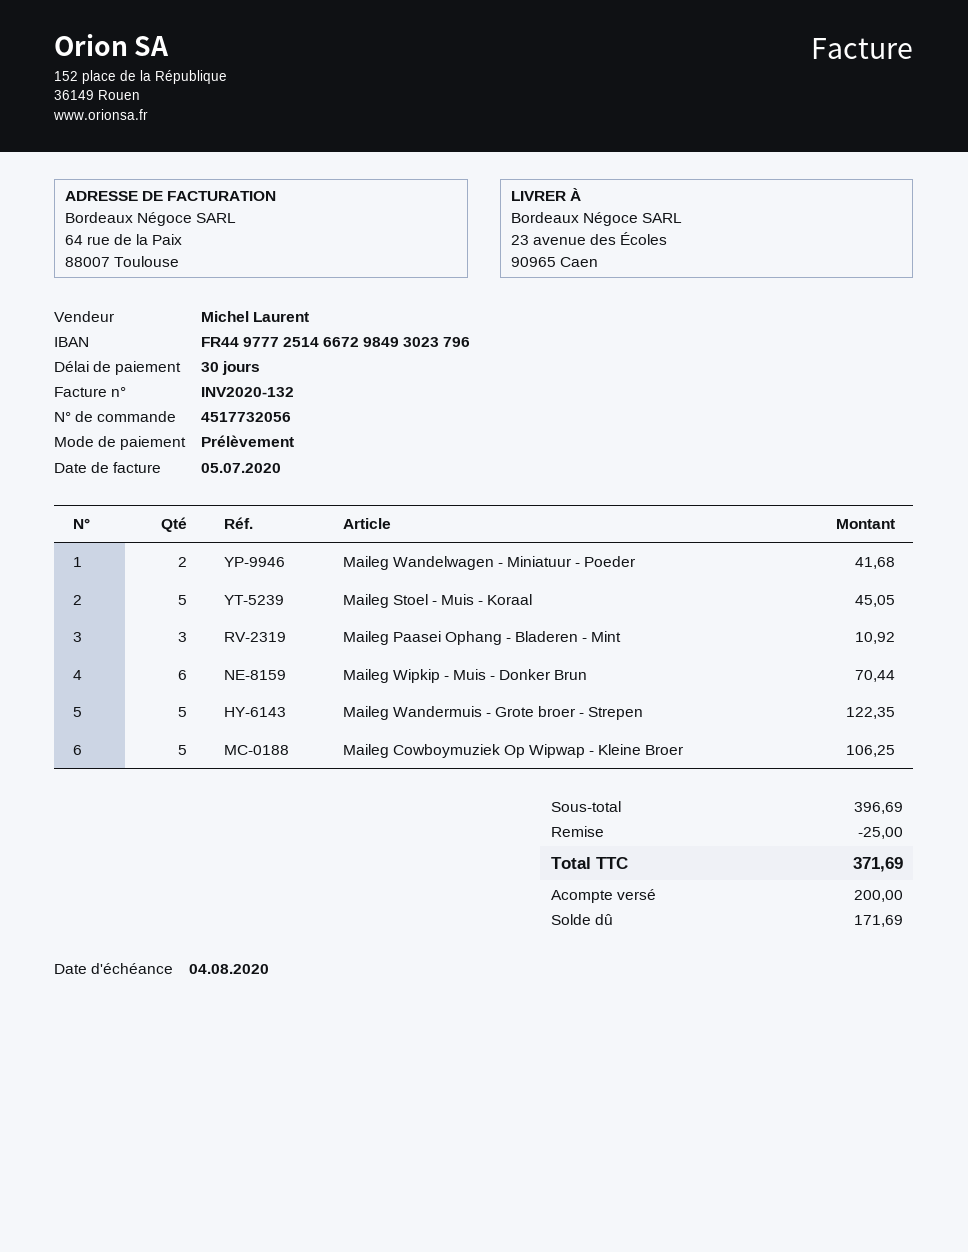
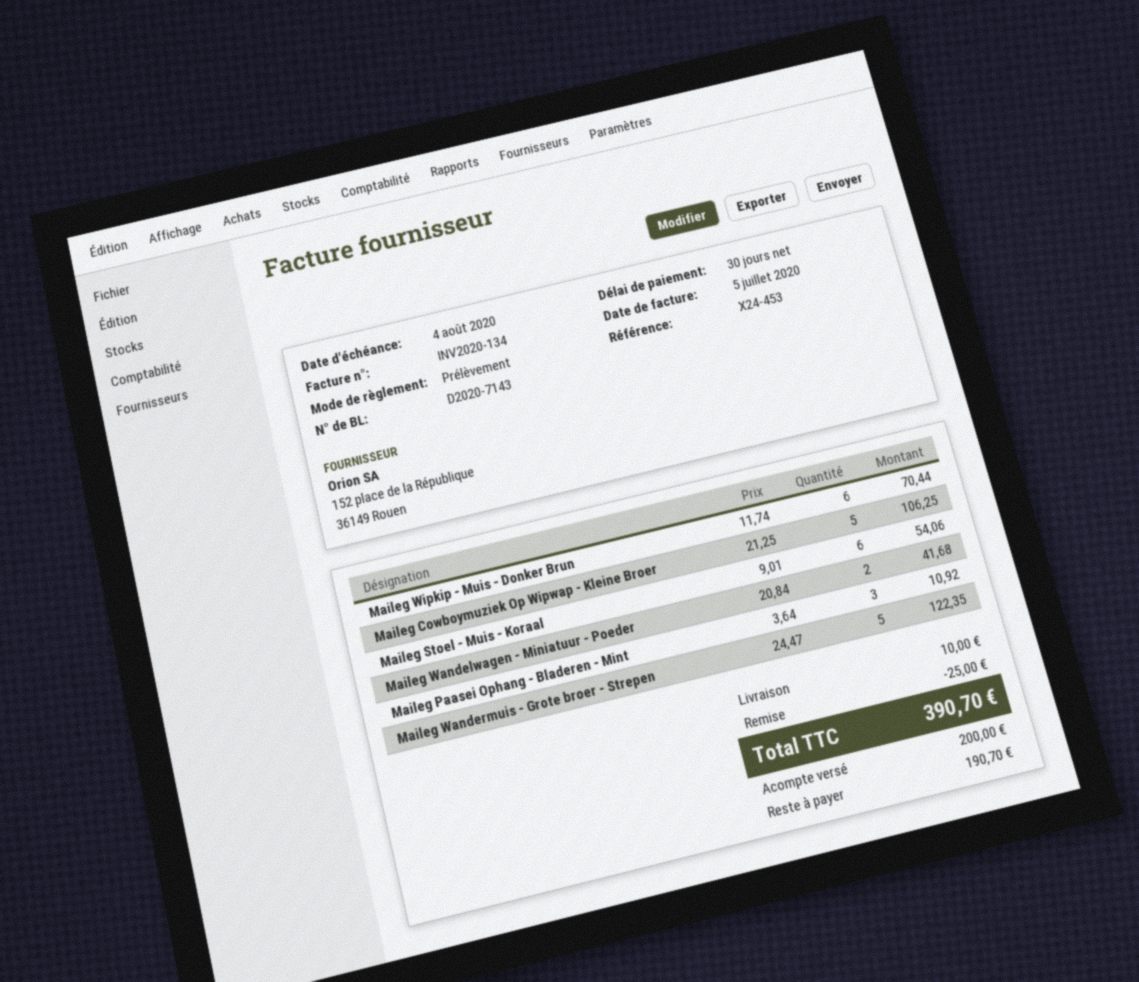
invoice number: INV2020-132 -> INV2020-134
Maileg Stoel - Muis - Koraal: 5 for 45.05 -> 6 for 54.06
shipping: none -> 10.00
total: 371.69 -> 390.70
balance: 171.69 -> 190.70

